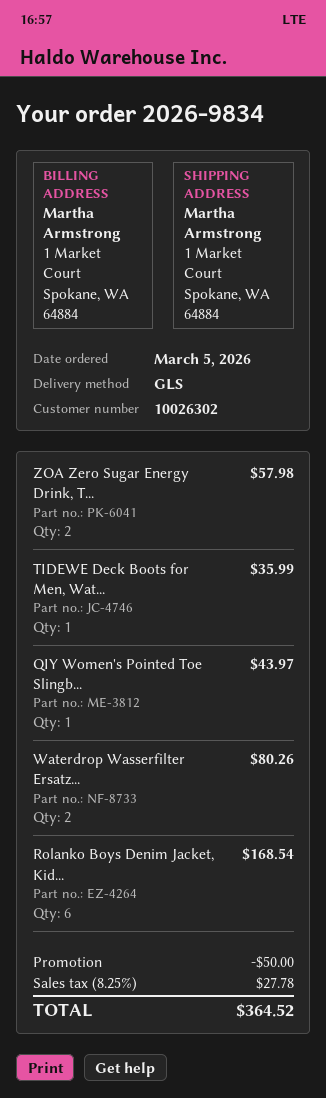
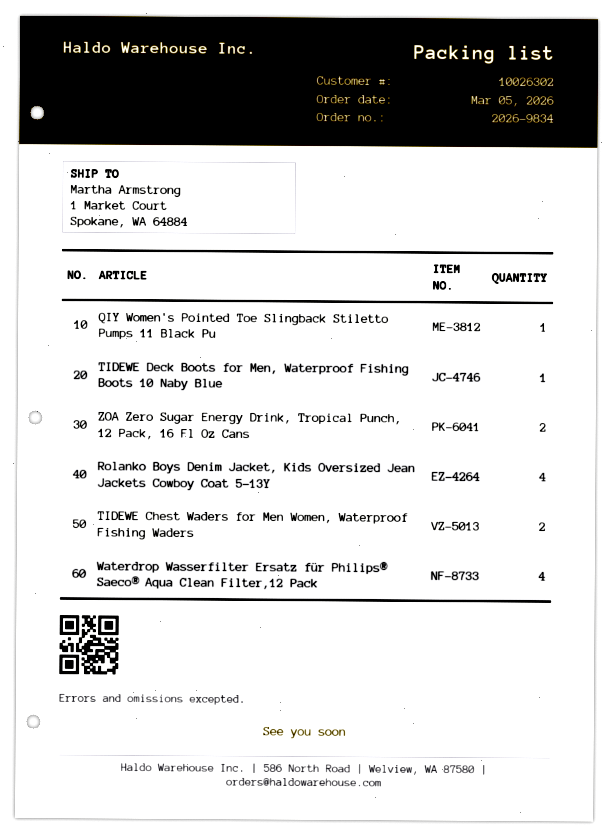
Waterdrop Wasserfilter Ersatz...: 2 -> 4
Rolanko Boys Denim Jacket, Kid...: 6 -> 4
TIDEWE Chest Waders for Men Women, Waterproof Fishing Waders: none -> 2

